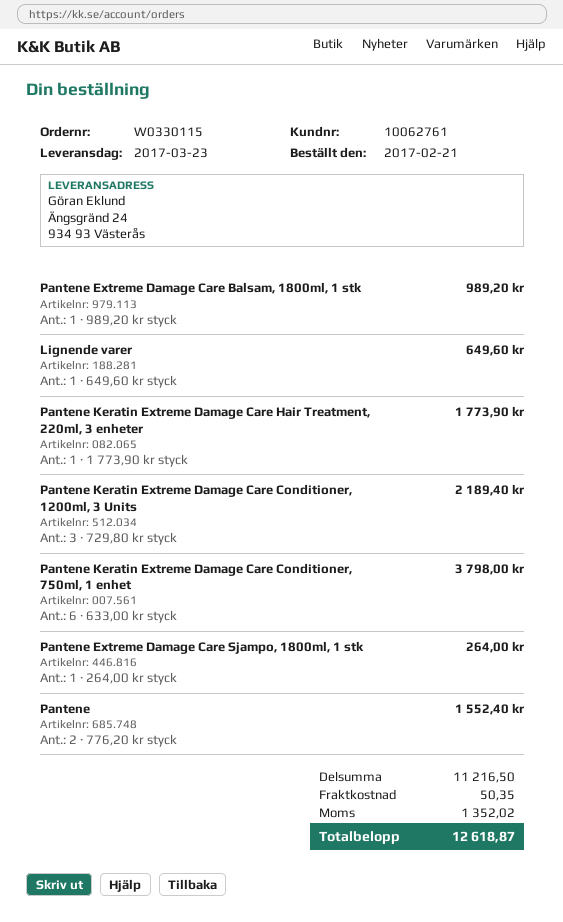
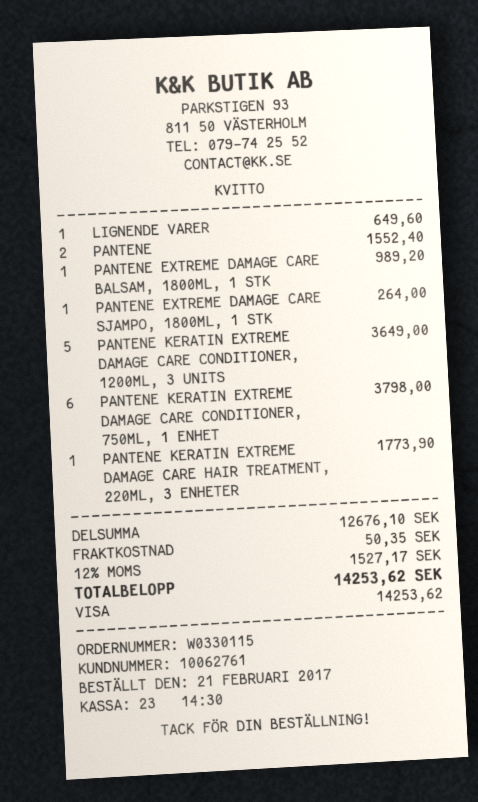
Pantene Keratin Extreme Damage Care Conditioner, 1200ml, 3 Units: 3 for 2189.40 -> 5 for 3649.00
subtotal: 11216.50 -> 12676.10
tax: 1352.02 -> 1527.17
total: 12618.87 -> 14253.62

